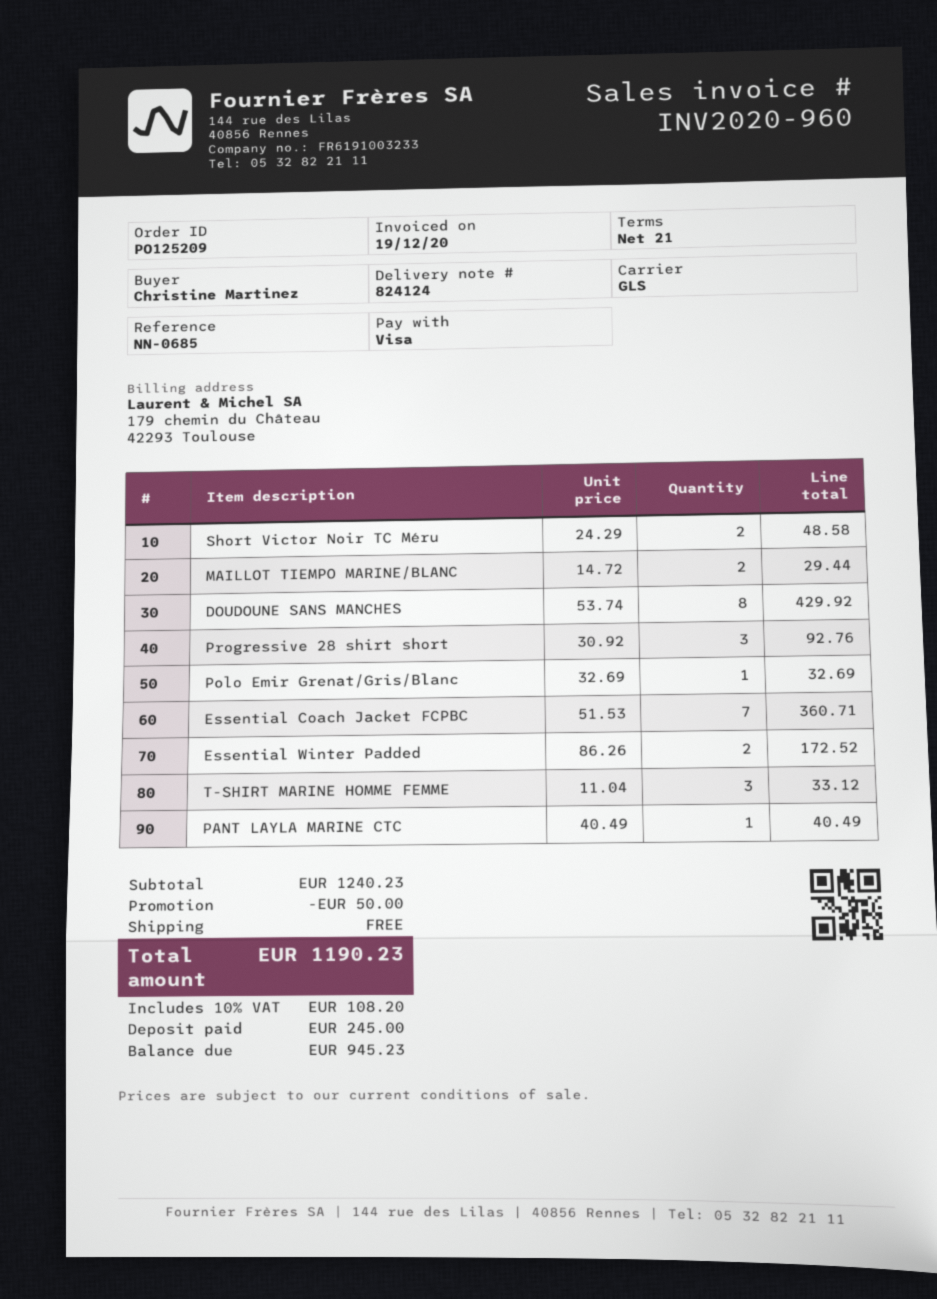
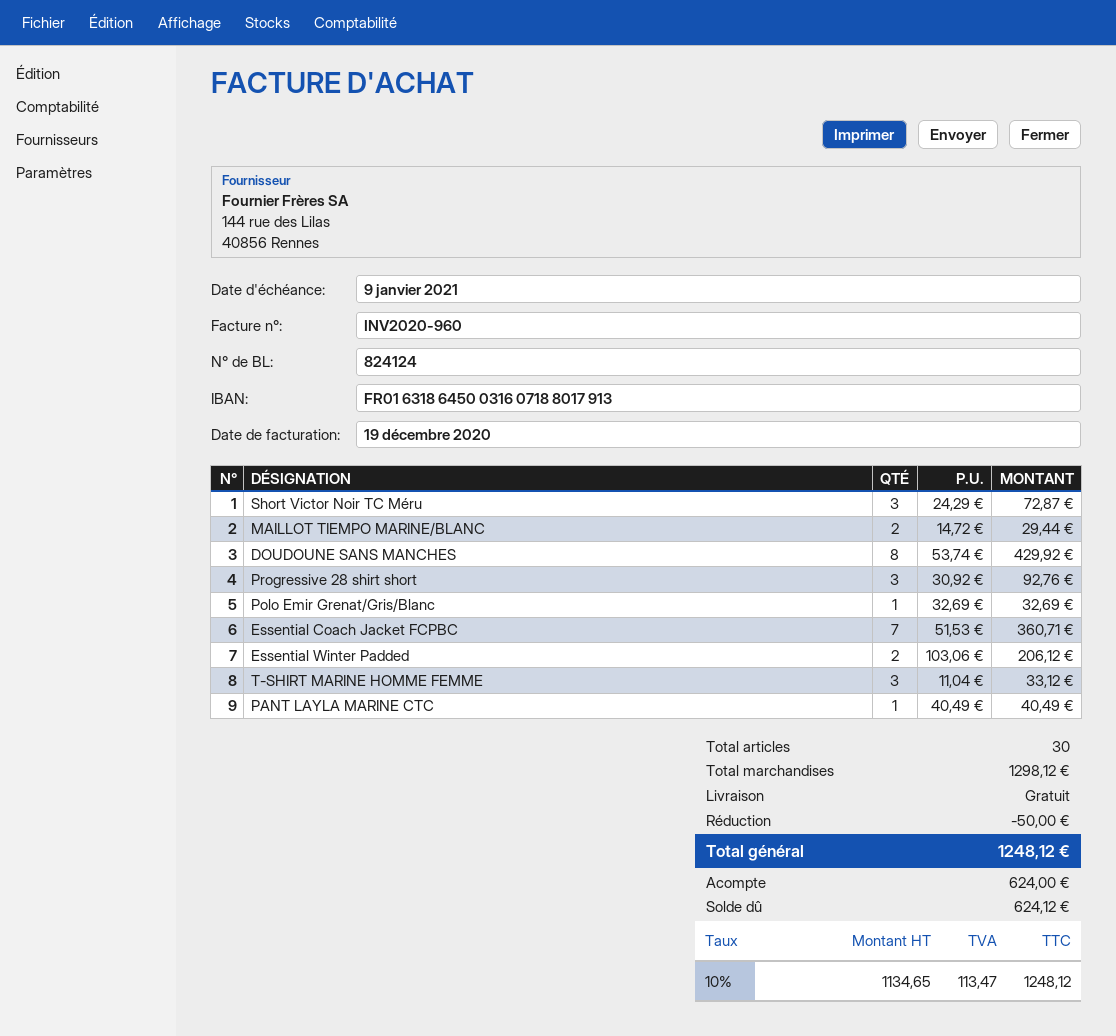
Short Victor Noir TC Méru: 2 x 24.29 = 48.58 -> 3 x 24.29 = 72.87
Essential Winter Padded: 2 x 86.26 = 172.52 -> 2 x 103.06 = 206.12
subtotal: 1240.23 -> 1298.12
tax: 10% = 108.20 -> 10% = 113.47
total: 1190.23 -> 1248.12
deposit: 245.00 -> 624.00
balance: 945.23 -> 624.12

